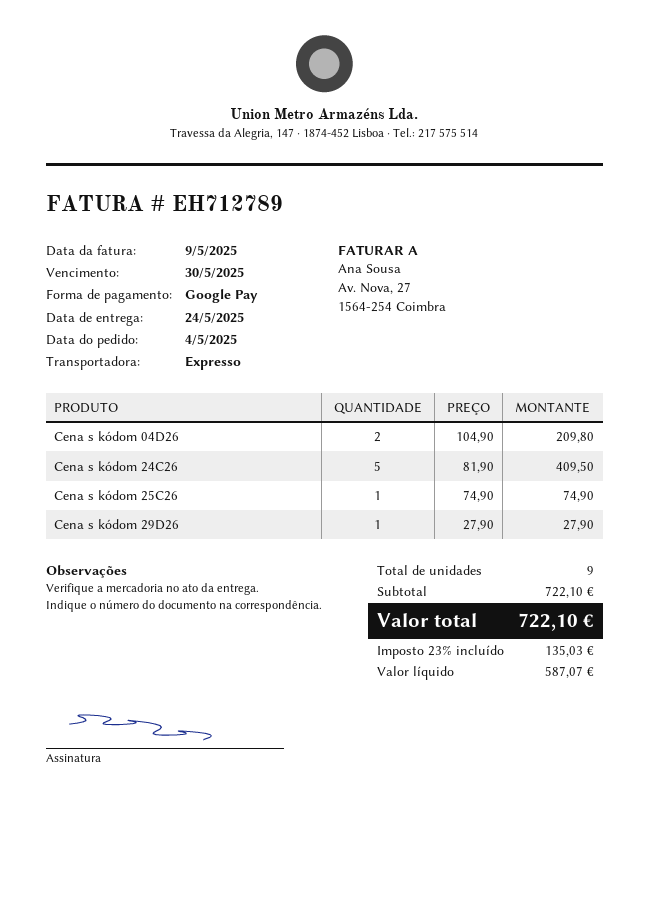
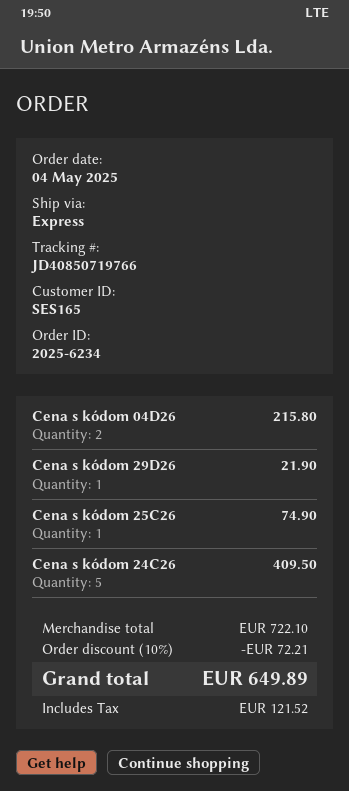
Cena s kódom 04D26: 2 for 209.80 -> 2 for 215.80
Cena s kódom 29D26: 1 for 27.90 -> 1 for 21.90
discount: none -> 10% = 72.21
tax: 135.03 -> 121.52
total: 722.10 -> 649.89

